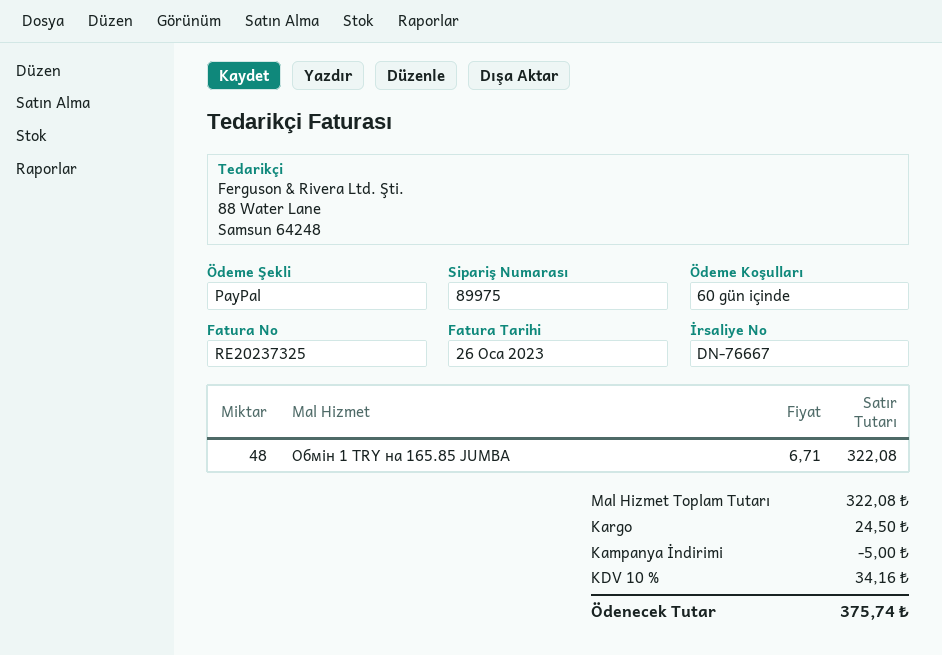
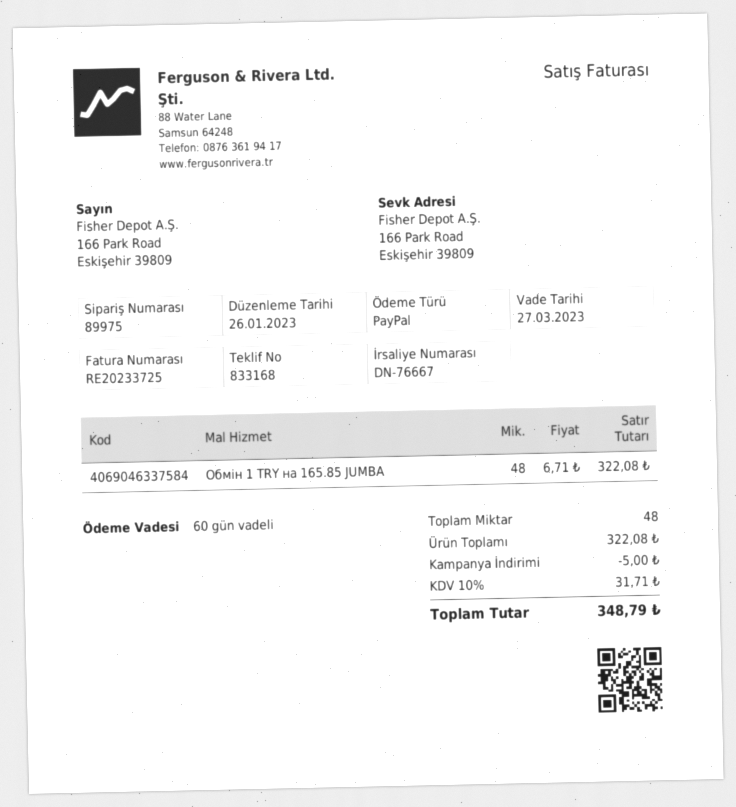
invoice number: RE20237325 -> RE20233725
shipping: 24.50 -> none
tax: 10% = 34.16 -> 10% = 31.71
total: 375.74 -> 348.79

